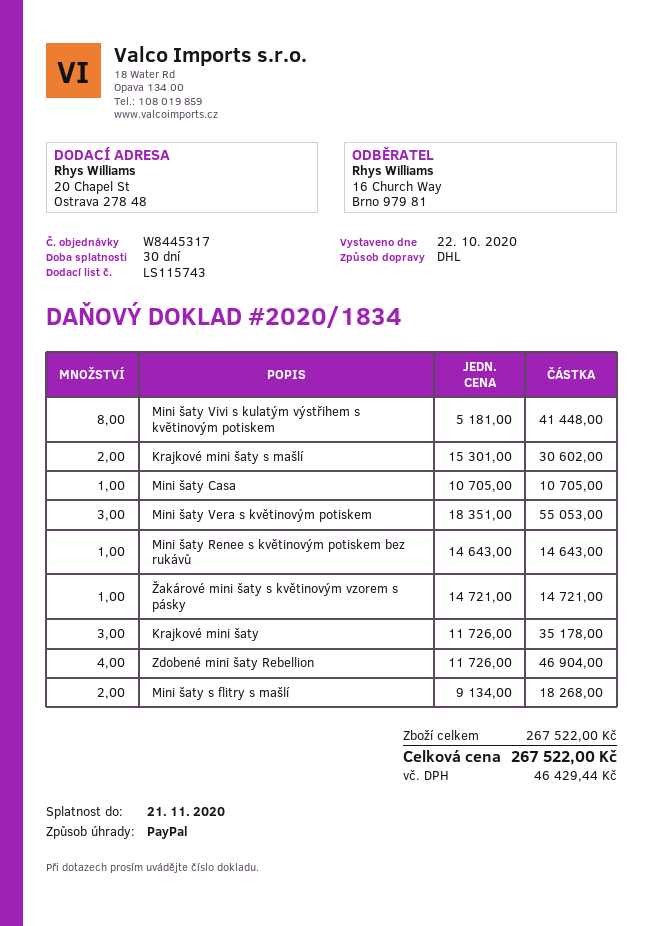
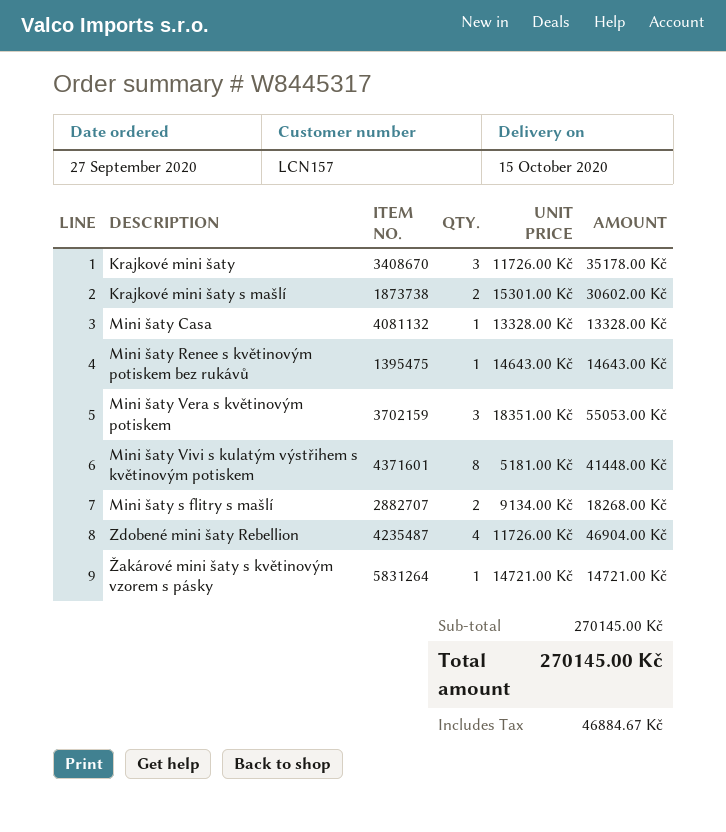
Mini šaty Casa: 1 x 10705.00 = 10705.00 -> 1 x 13328.00 = 13328.00
subtotal: 267522.00 -> 270145.00
tax: 46429.44 -> 46884.67
total: 267522.00 -> 270145.00

